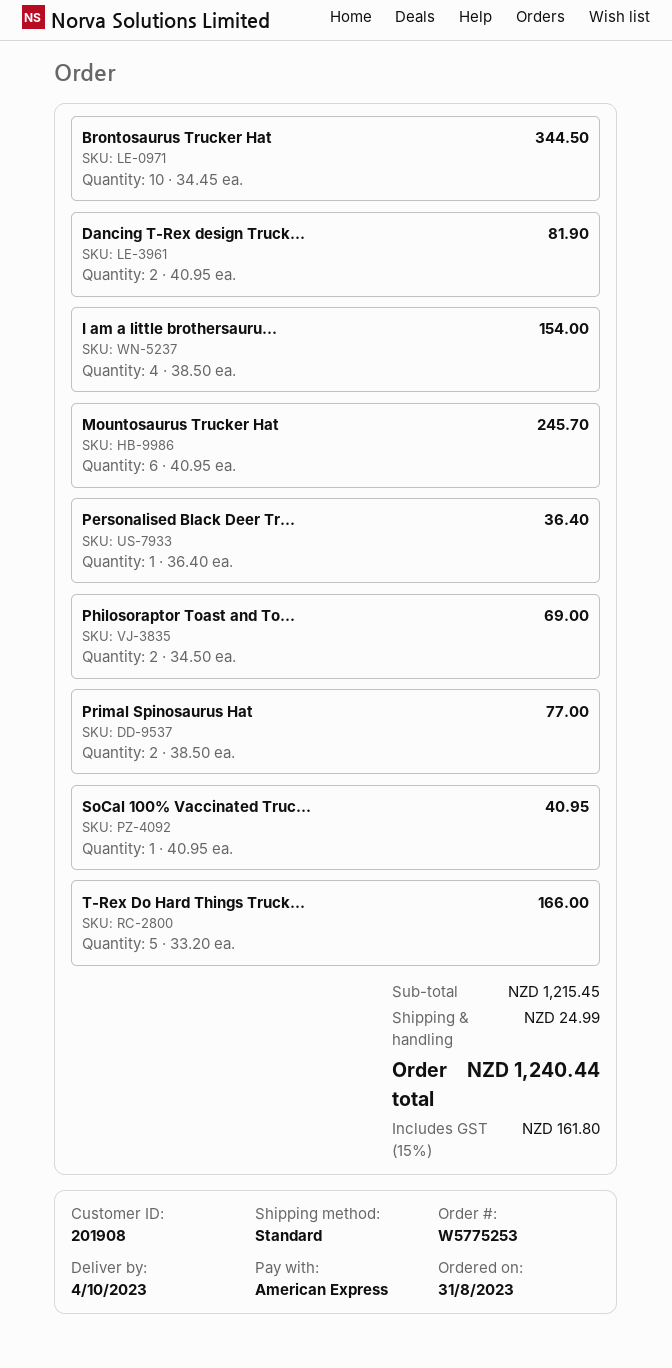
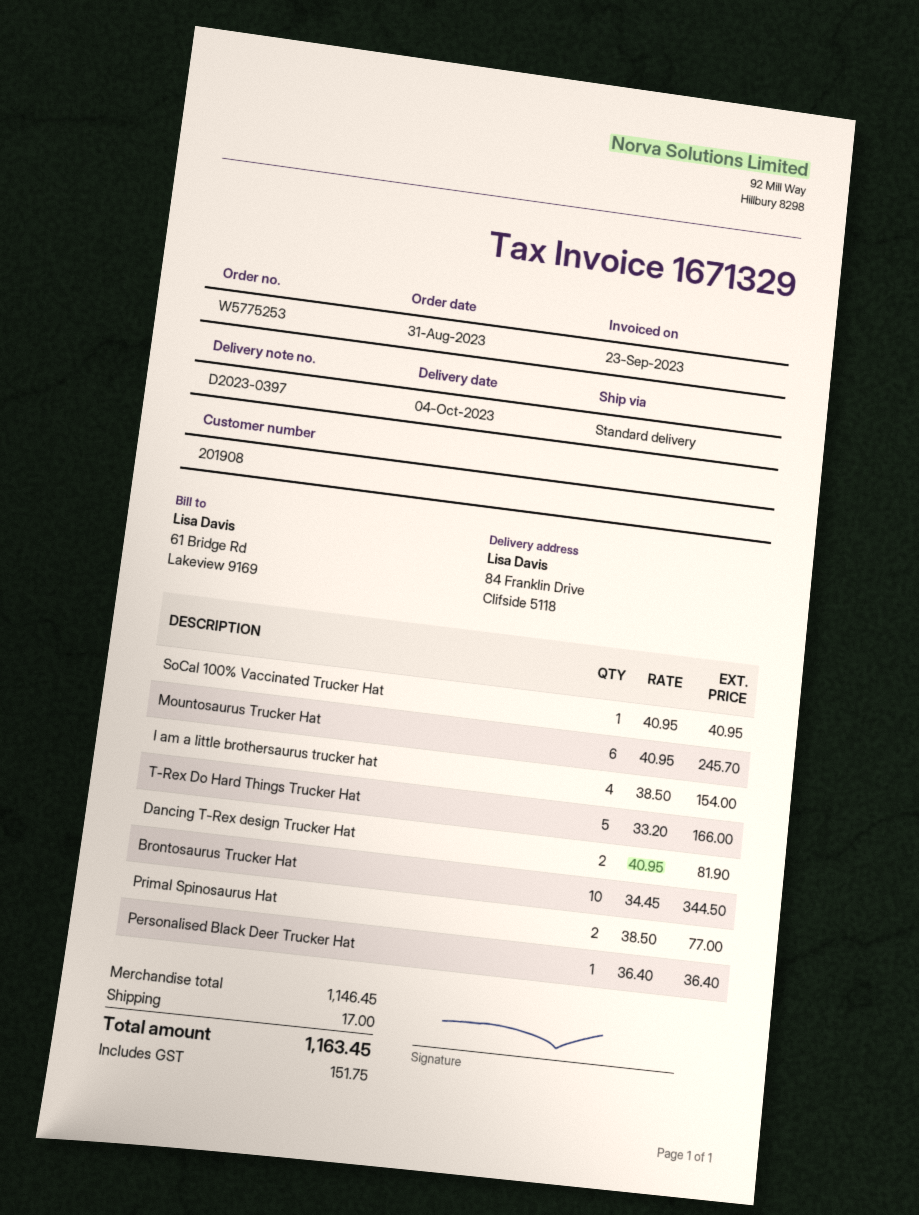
Philosoraptor Toast and To...: 2 x 34.50 = 69.00 -> none
subtotal: 1215.45 -> 1146.45
shipping: 24.99 -> 17.00
tax: 161.80 -> 151.75
total: 1240.44 -> 1163.45

